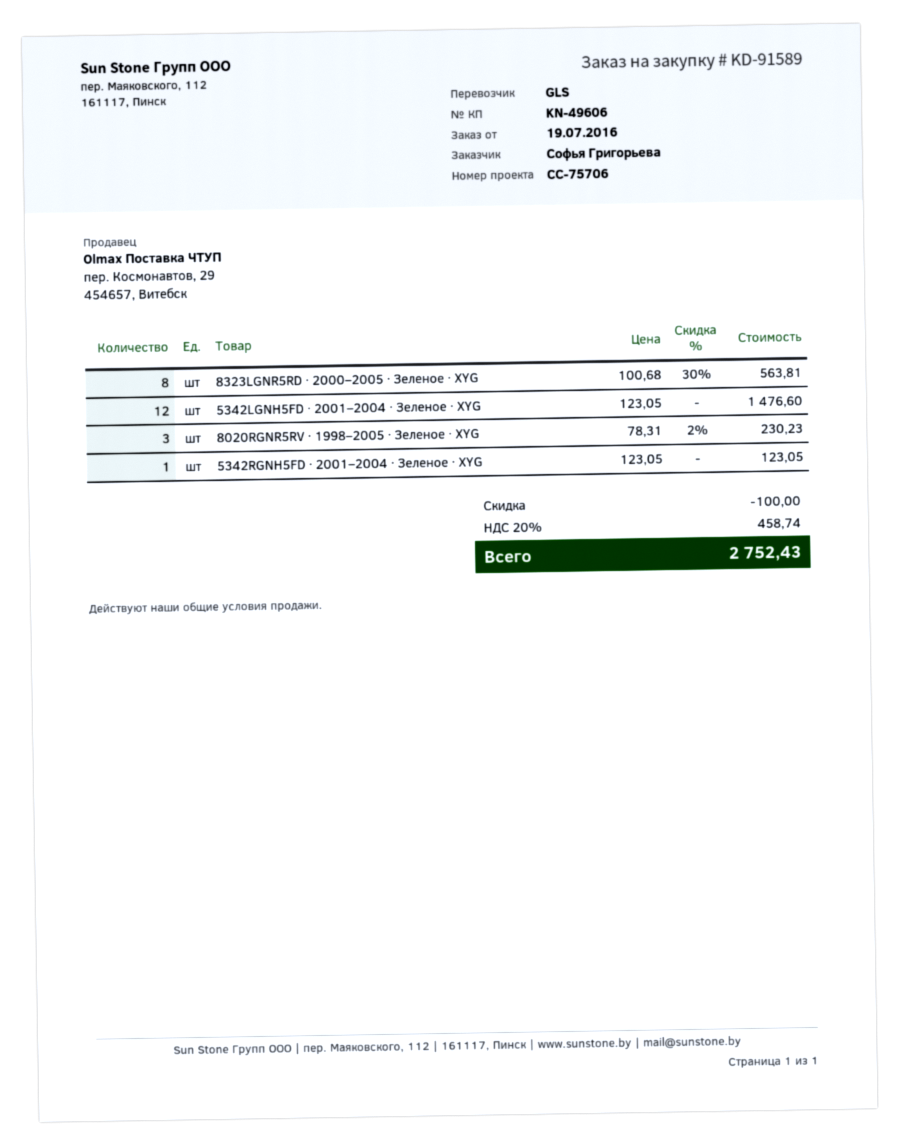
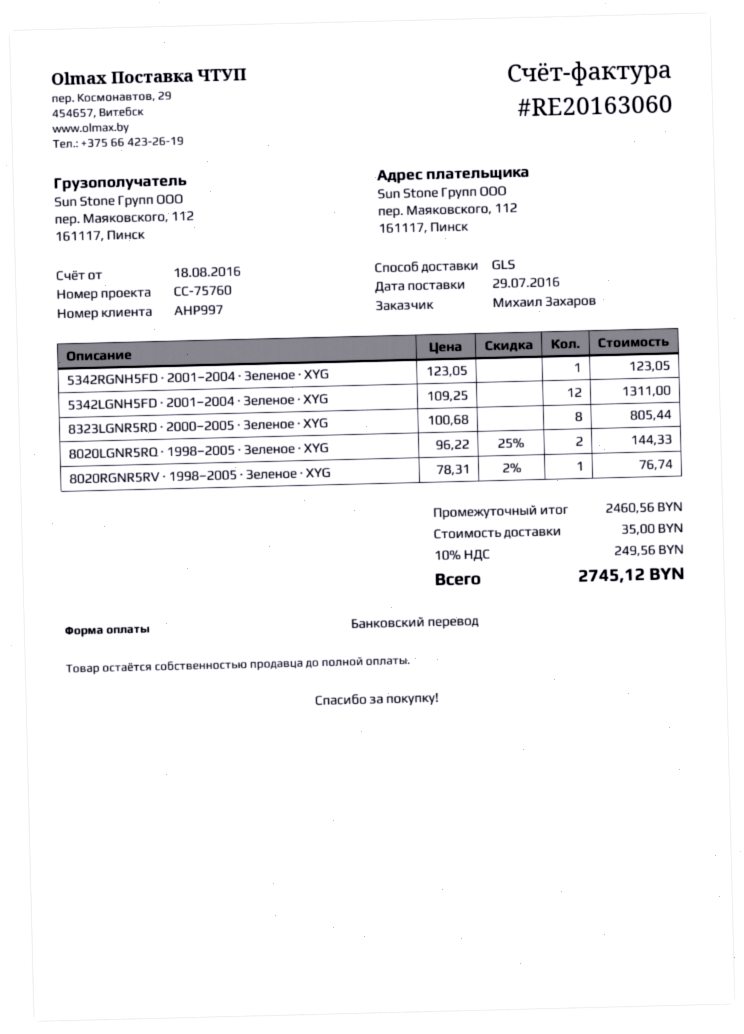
reference: CC-75706 -> CC-75760
ordered by: Софья Григорьева -> Михаил Захаров
8323LGNR5RD · 2000–2005 · Зеленое · XYG: 8 x 100.68 - 30% = 563.81 -> 8 x 100.68 = 805.44
5342LGNH5FD · 2001–2004 · Зеленое · XYG: 12 x 123.05 = 1476.60 -> 12 x 109.25 = 1311.00
8020RGNR5RV · 1998–2005 · Зеленое · XYG: 3 x 78.31 - 2% = 230.23 -> 1 x 78.31 - 2% = 76.74
8020LGNR5RQ · 1998–2005 · Зеленое · XYG: none -> 2 x 96.22 - 25% = 144.33
discount: 100.00 -> none
shipping: none -> 35.00
tax: 20% = 458.74 -> 10% = 249.56
total: 2752.43 -> 2745.12

